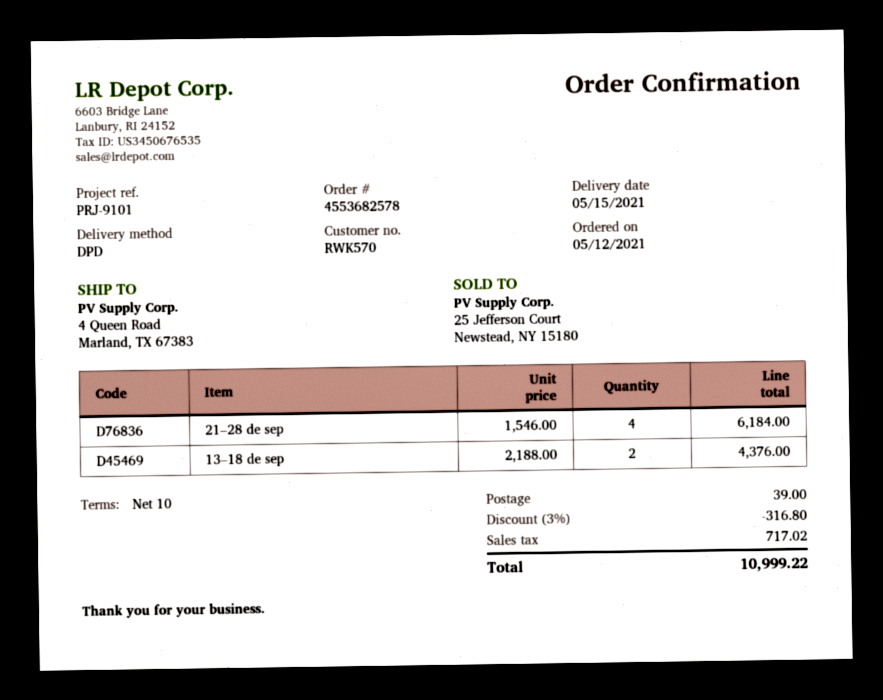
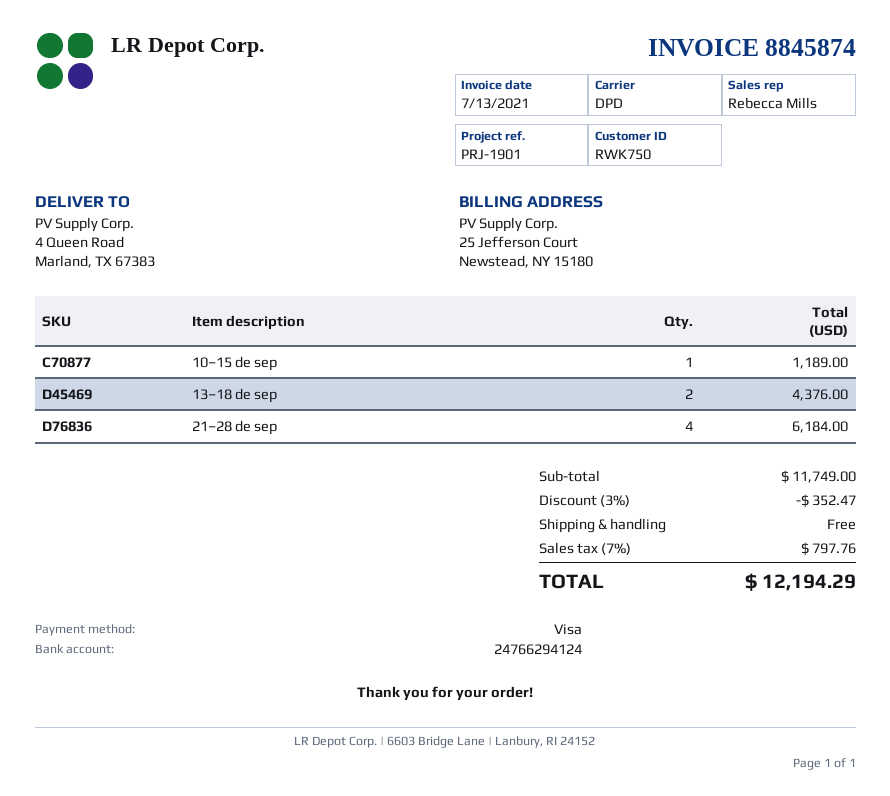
customer number: RWK570 -> RWK750
reference: PRJ-9101 -> PRJ-1901
10–15 de sep: none -> 1 for 1189.00
discount: 3% = 316.80 -> 3% = 352.47
shipping: 39.00 -> 0.00
tax: 717.02 -> 797.76
total: 10999.22 -> 12194.29

